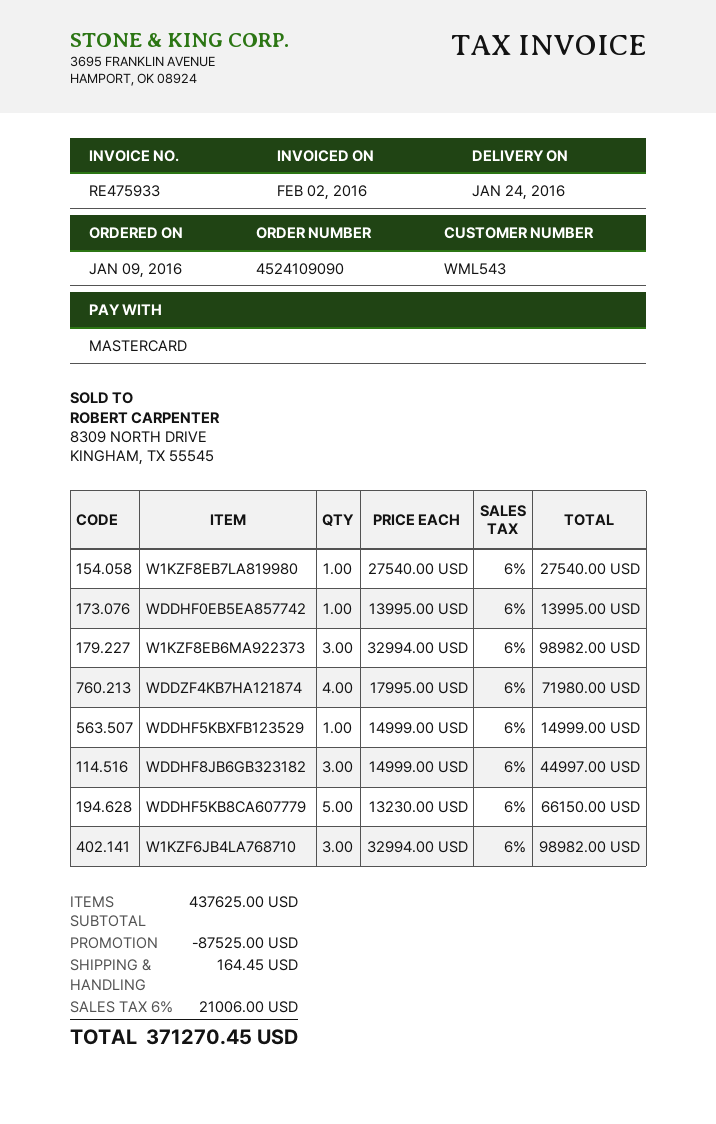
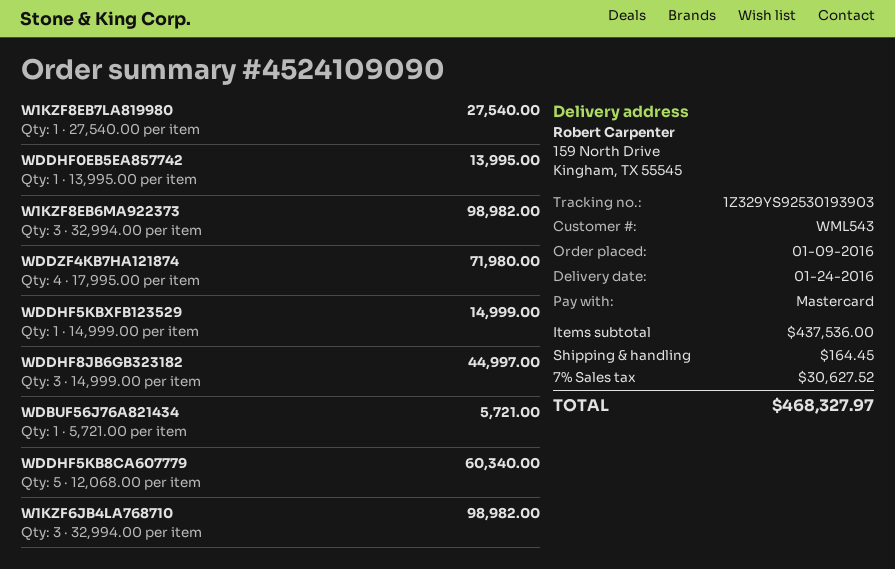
WDDHF5KB8CA607779: 5 x 13230.00 = 66150.00 -> 5 x 12068.00 = 60340.00
WDBUF56J76A821434: none -> 1 x 5721.00 = 5721.00
subtotal: 437625.00 -> 437536.00
discount: 87525.00 -> none
tax: 6% = 21006.00 -> 7% = 30627.52
total: 371270.45 -> 468327.97

